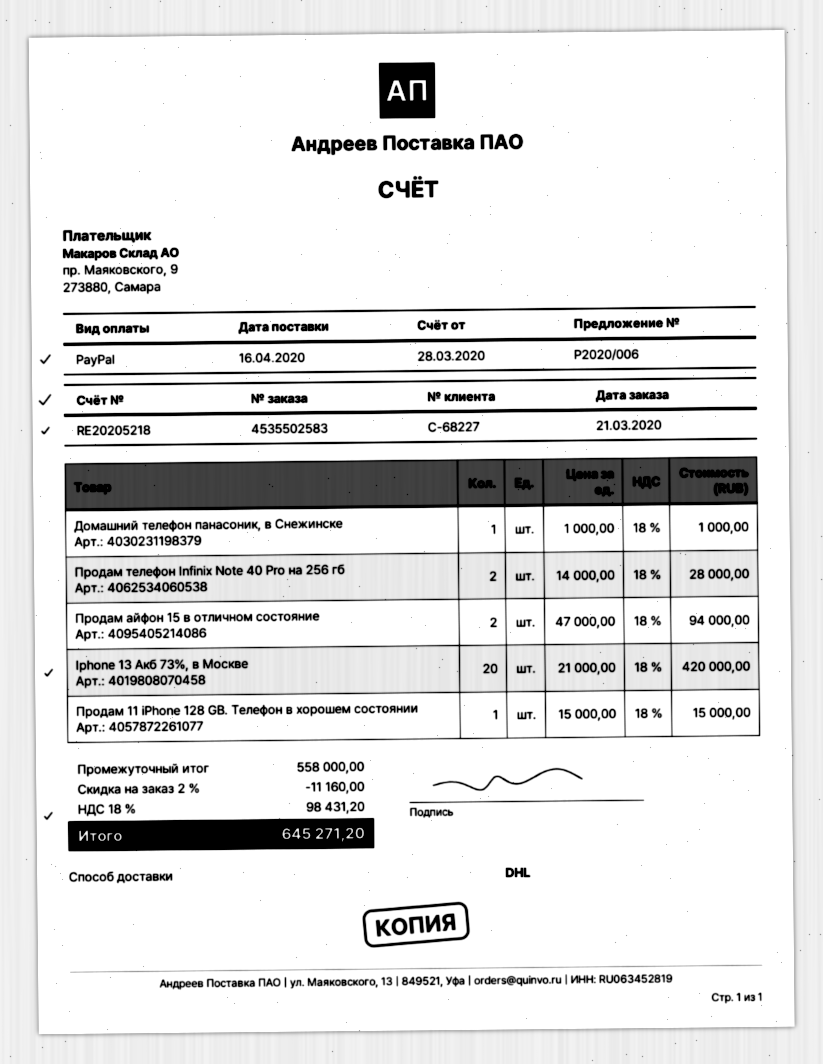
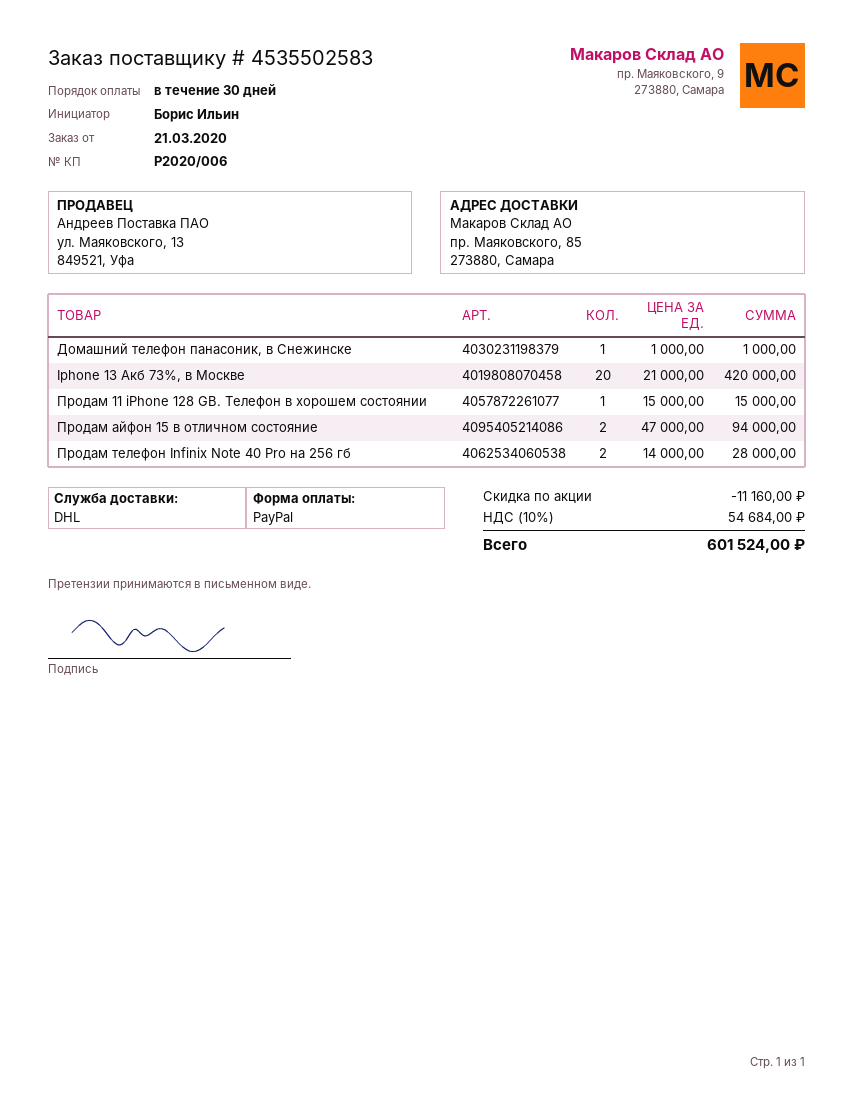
tax: 18% = 98431.20 -> 10% = 54684.00
total: 645271.20 -> 601524.00

